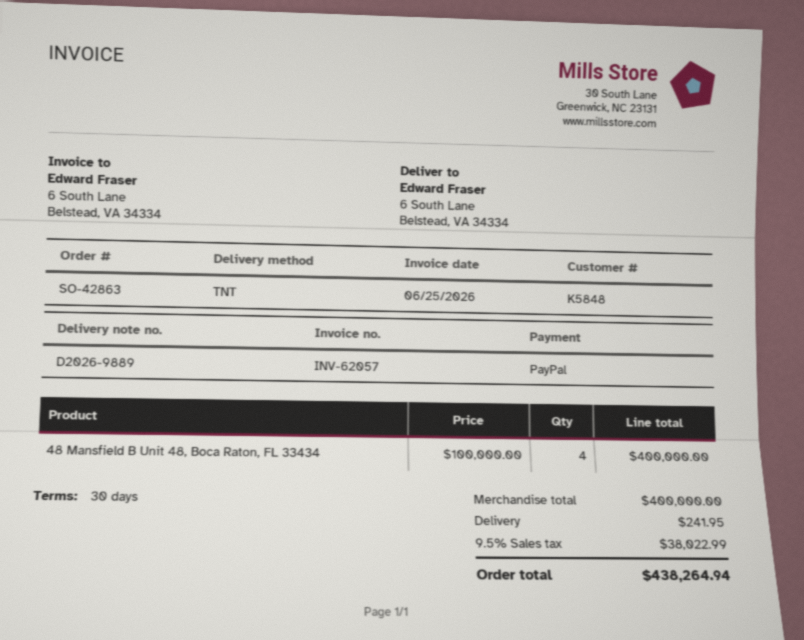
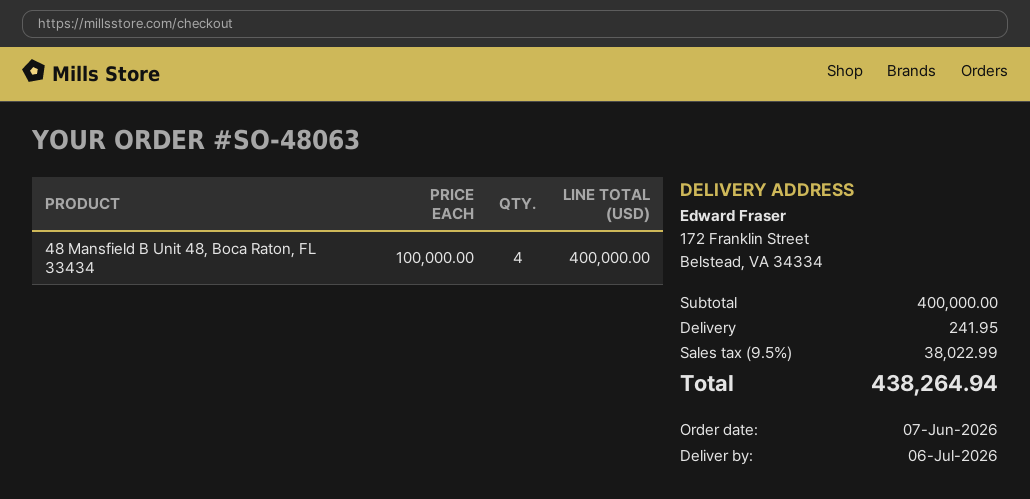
order number: SO-42863 -> SO-48063
ship to: 6 South Lane, Belstead, VA 34334 -> 172 Franklin Street, Belstead, VA 34334

